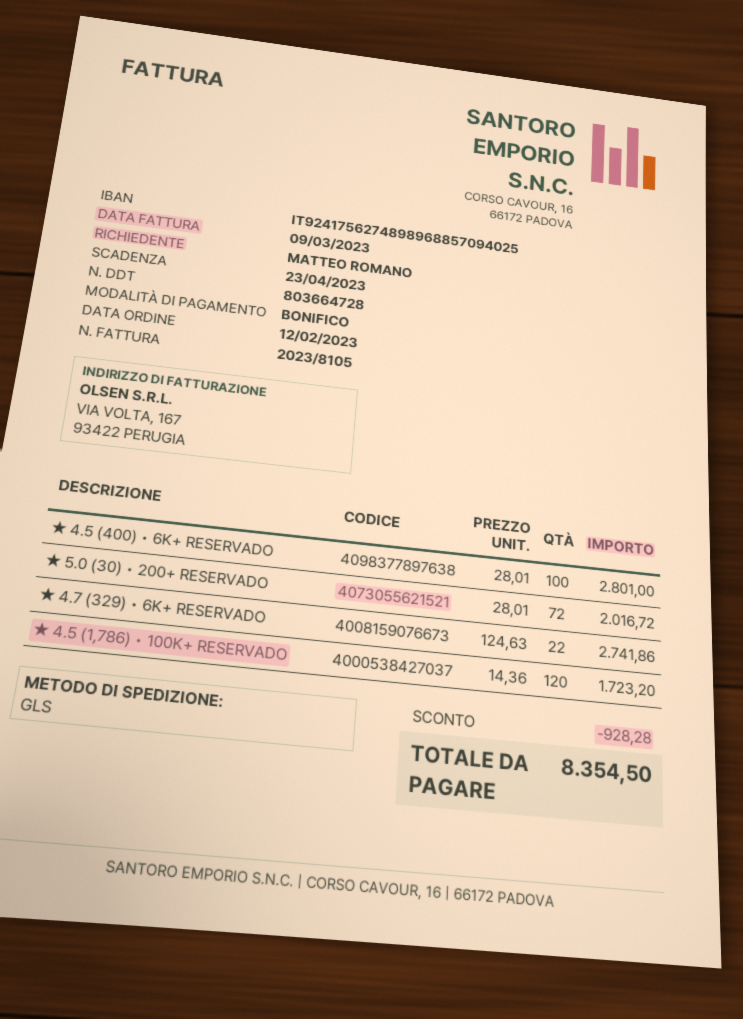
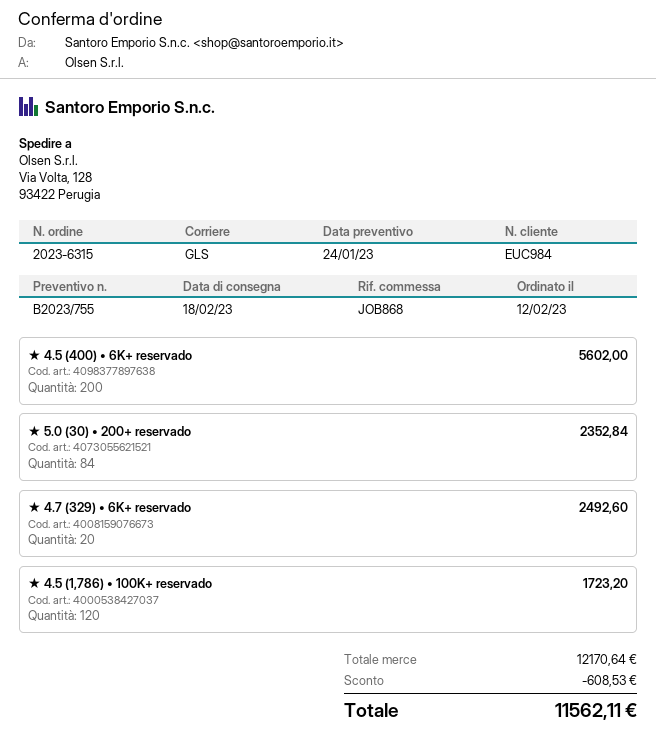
★ 4.5 (400) • 6K+ RESERVADO: 100 for 2801.00 -> 200 for 5602.00
★ 5.0 (30) • 200+ RESERVADO: 72 for 2016.72 -> 84 for 2352.84
★ 4.7 (329) • 6K+ RESERVADO: 22 for 2741.86 -> 20 for 2492.60
discount: 928.28 -> 608.53
total: 8354.50 -> 11562.11

